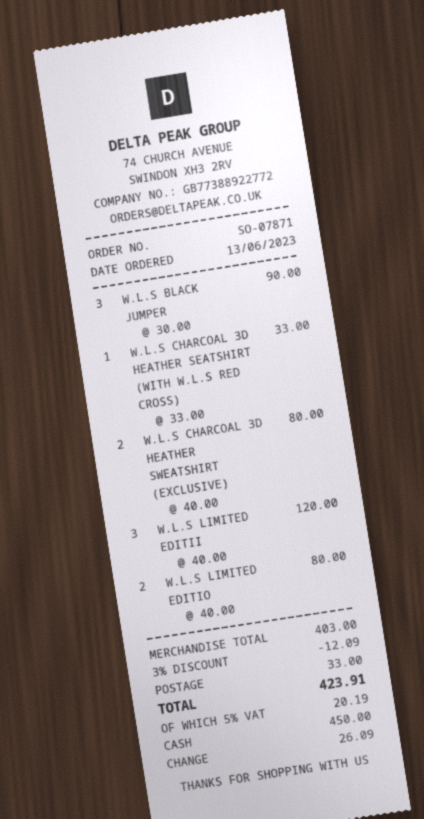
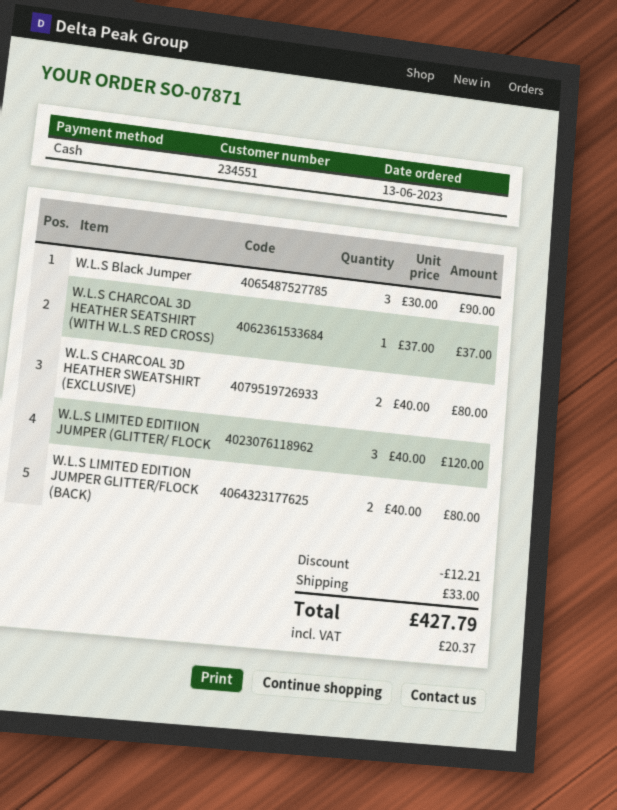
W.L.S CHARCOAL 3D HEATHER SEATSHIRT (WITH W.L.S RED CROSS): 1 x 33.00 = 33.00 -> 1 x 37.00 = 37.00
discount: 12.09 -> 12.21
tax: 20.19 -> 20.37
total: 423.91 -> 427.79

